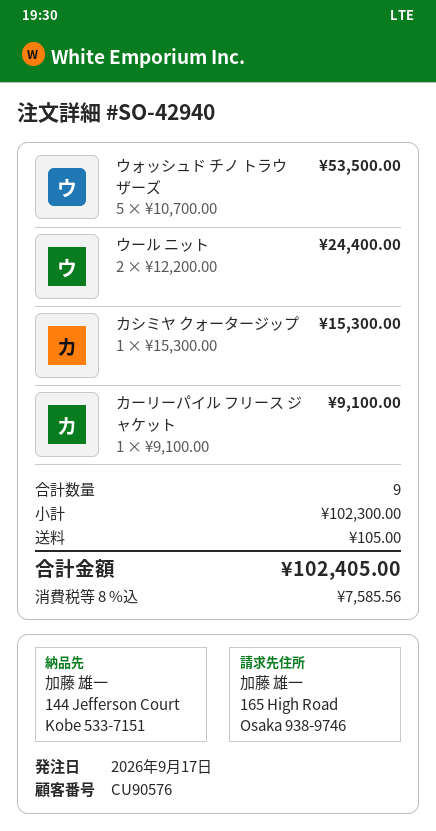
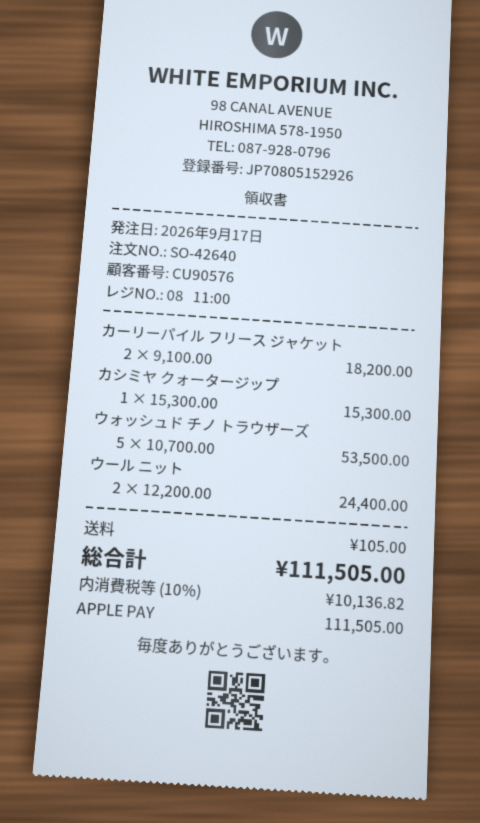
order number: SO-42940 -> SO-42640
カーリーパイル フリース ジャケット: 1 x 9100.00 = 9100.00 -> 2 x 9100.00 = 18200.00
tax: 8% = 7585.56 -> 10% = 10136.82
total: 102405.00 -> 111505.00

